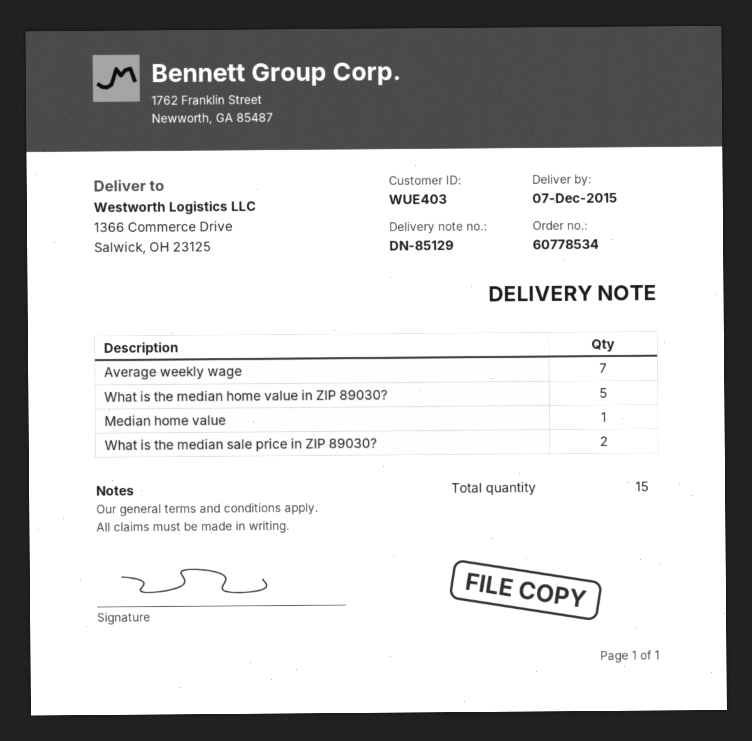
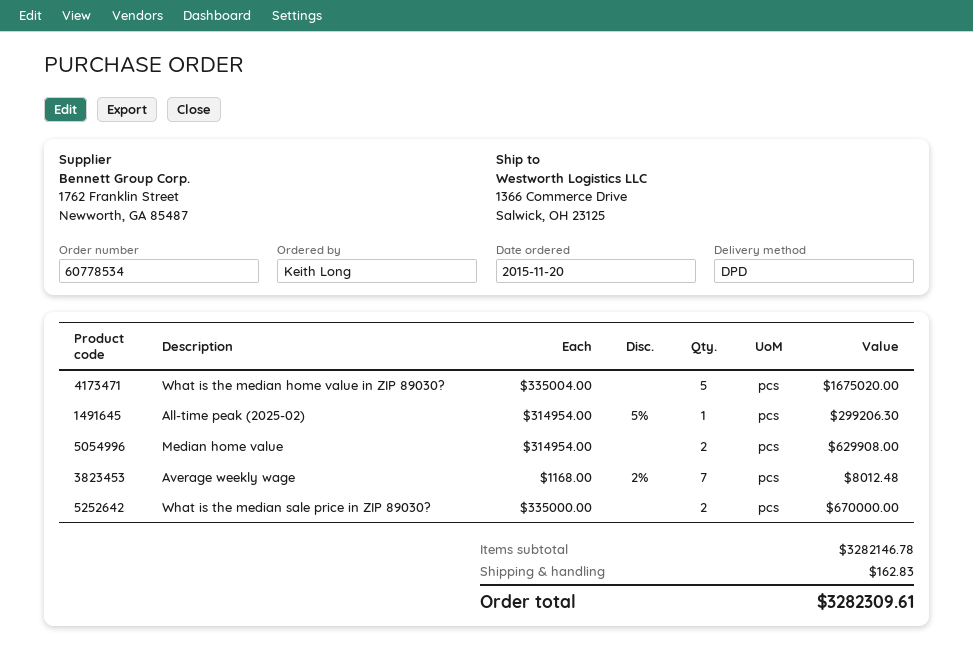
Median home value: 1 -> 2
All-time peak (2025-02): none -> 1

